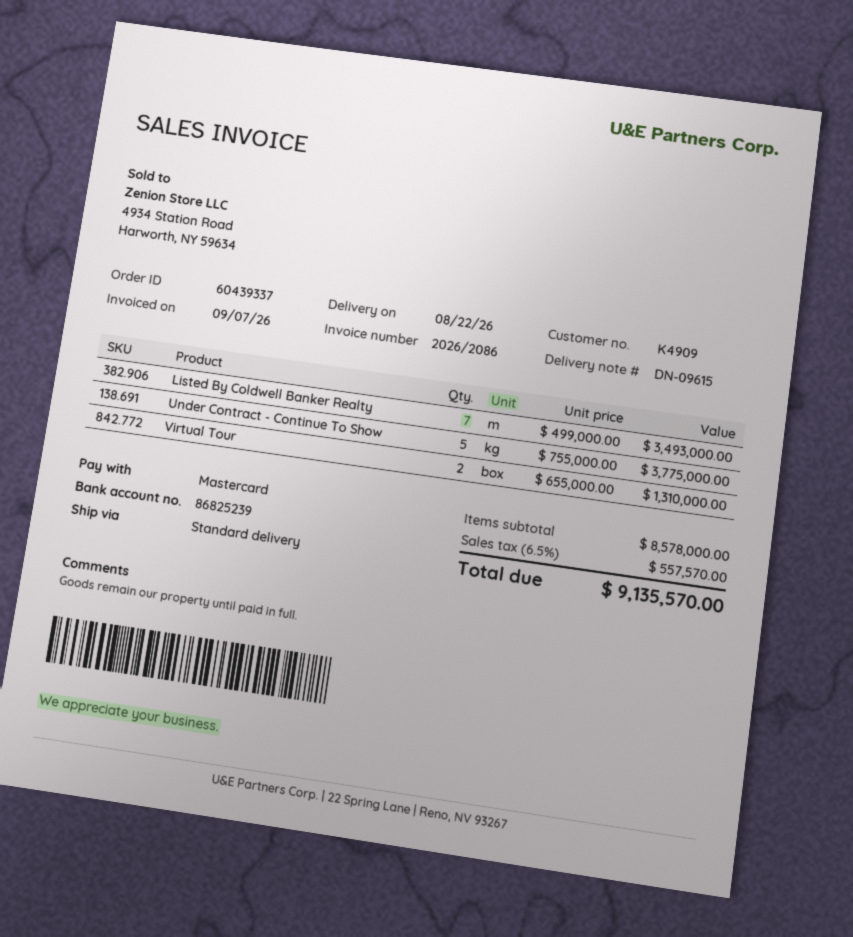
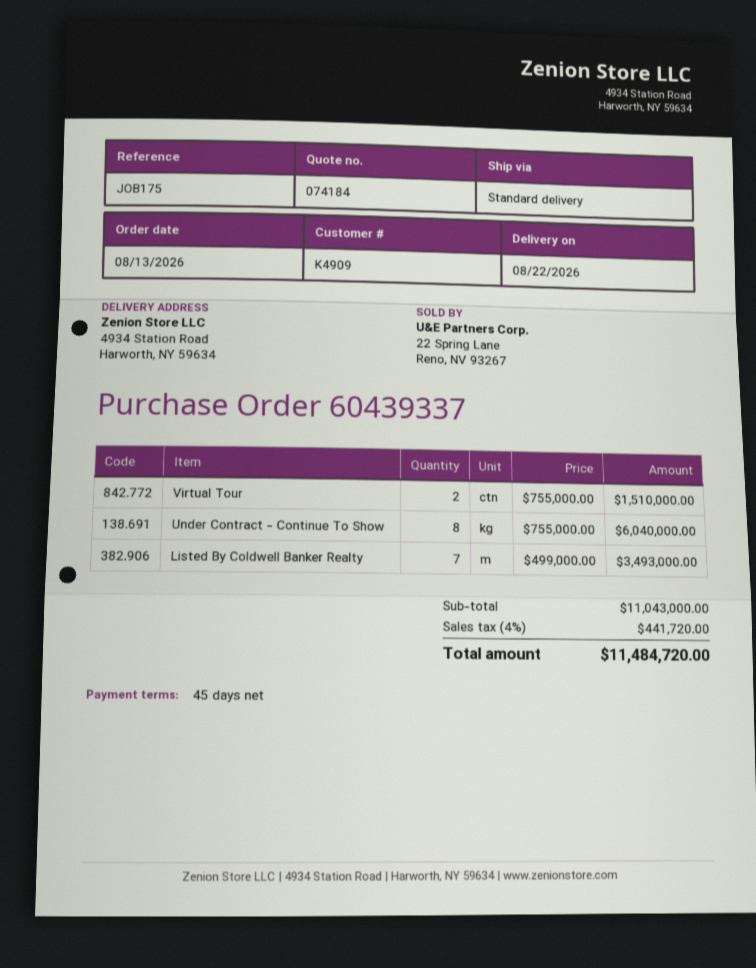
Under Contract - Continue To Show: 5 x 755000.00 = 3775000.00 -> 8 x 755000.00 = 6040000.00
Virtual Tour: 2 x 655000.00 = 1310000.00 -> 2 x 755000.00 = 1510000.00
subtotal: 8578000.00 -> 11043000.00
tax: 6.5% = 557570.00 -> 4% = 441720.00
total: 9135570.00 -> 11484720.00

